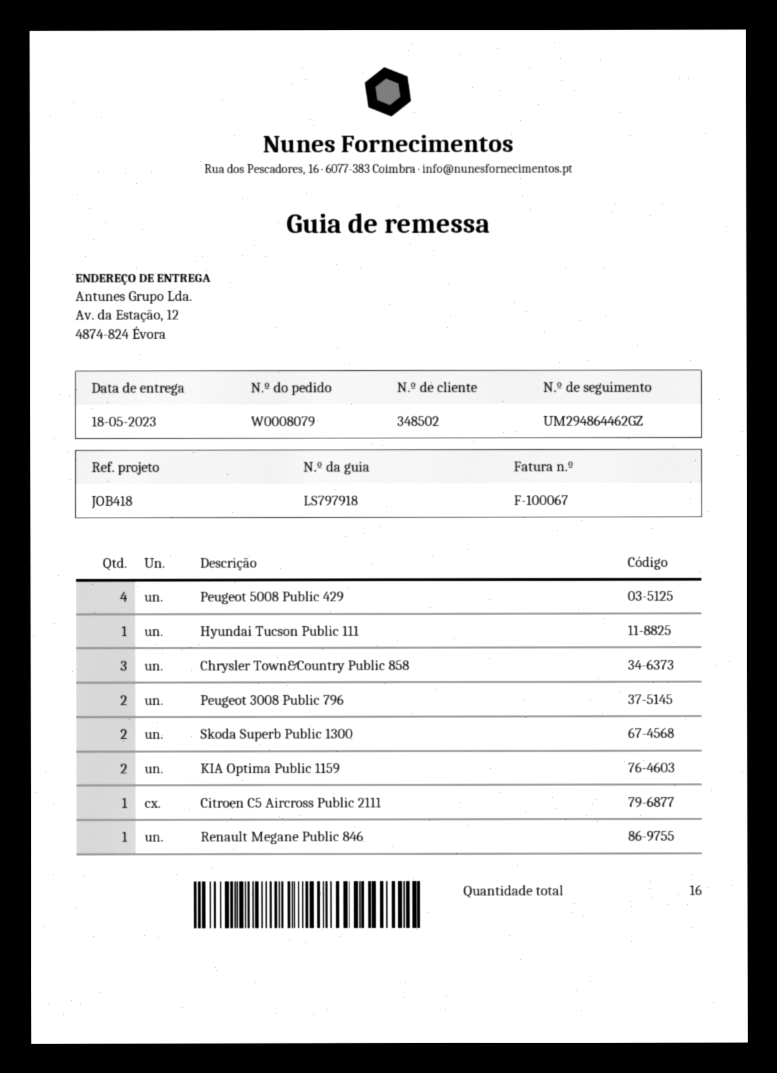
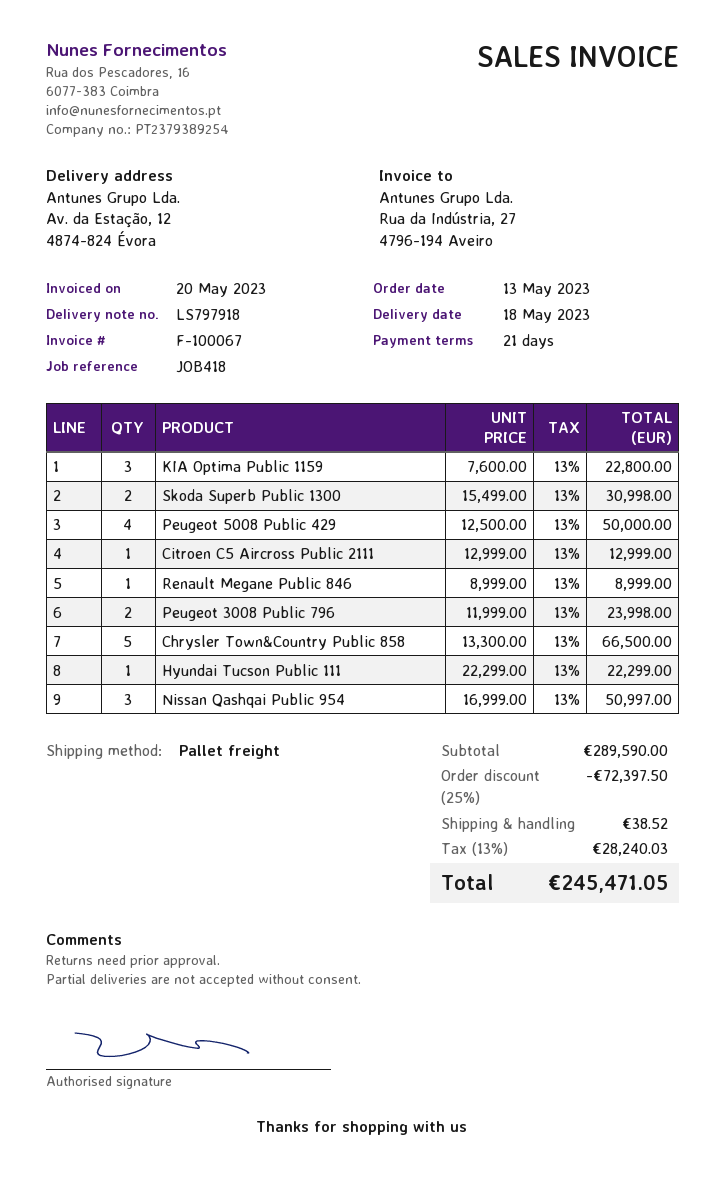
Chrysler Town&Country Public 858: 3 -> 5
KIA Optima Public 1159: 2 -> 3
Nissan Qashqai Public 954: none -> 3

